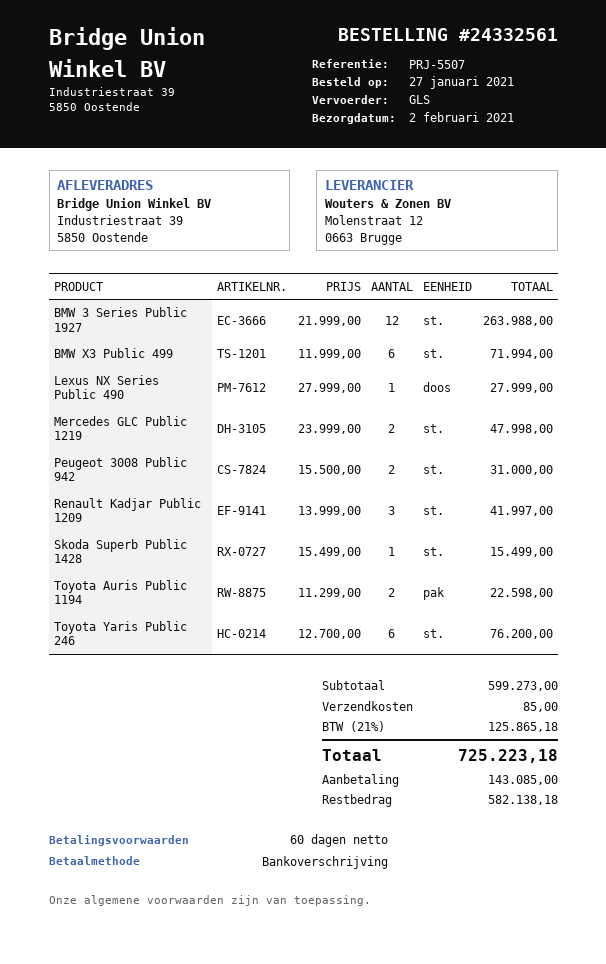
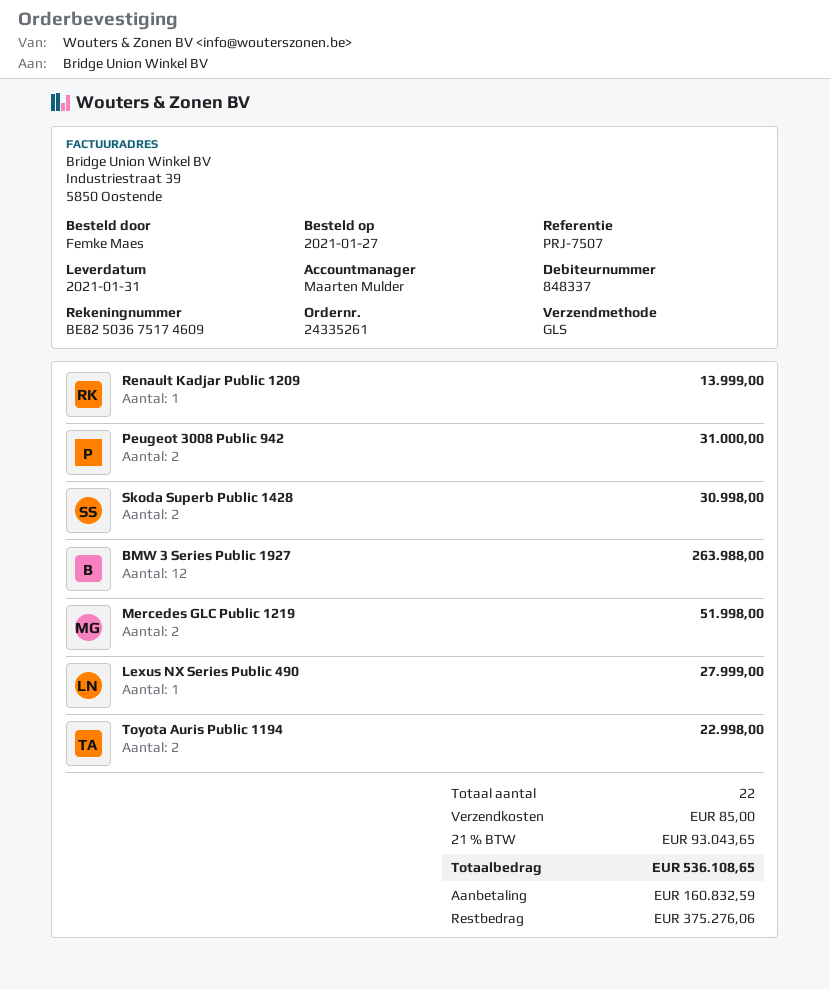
order number: 24332561 -> 24335261
delivery date: 2021-02-02 -> 2021-01-31
reference: PRJ-5507 -> PRJ-7507
BMW X3 Public 499: 6 for 71994.00 -> none
Mercedes GLC Public 1219: 2 for 47998.00 -> 2 for 51998.00
Renault Kadjar Public 1209: 3 for 41997.00 -> 1 for 13999.00
Skoda Superb Public 1428: 1 for 15499.00 -> 2 for 30998.00
Toyota Auris Public 1194: 2 for 22598.00 -> 2 for 22998.00
Toyota Yaris Public 246: 6 for 76200.00 -> none
tax: 21% = 125865.18 -> 21% = 93043.65
total: 725223.18 -> 536108.65
deposit: 143085.00 -> 160832.59
balance: 582138.18 -> 375276.06

